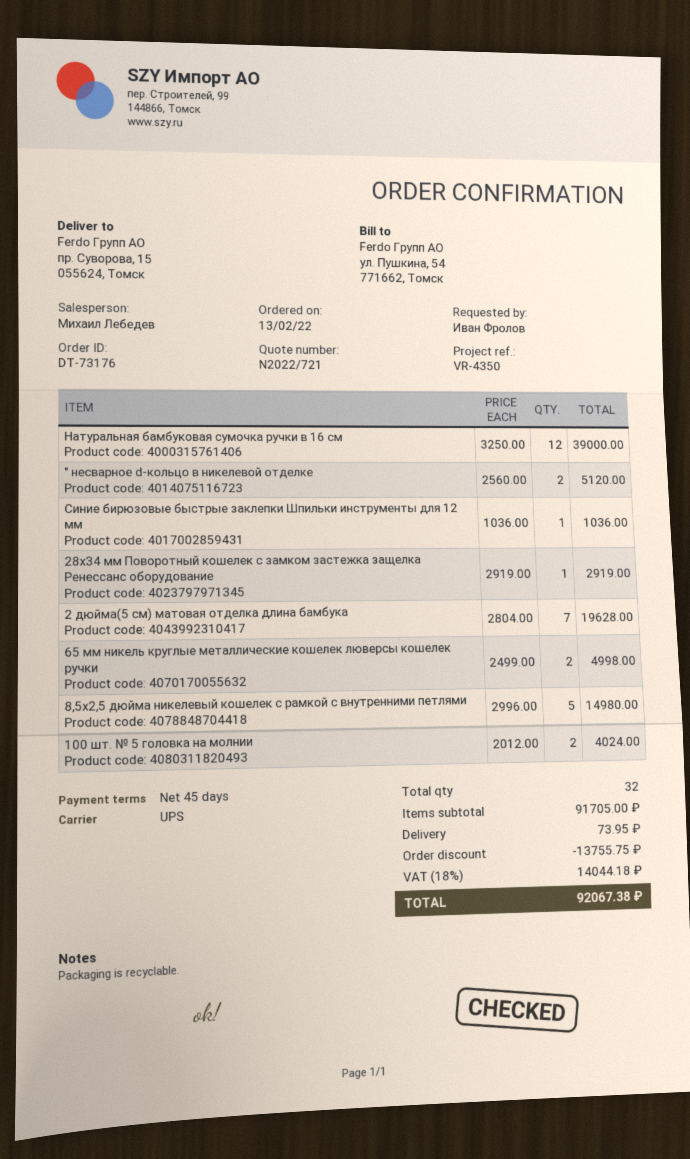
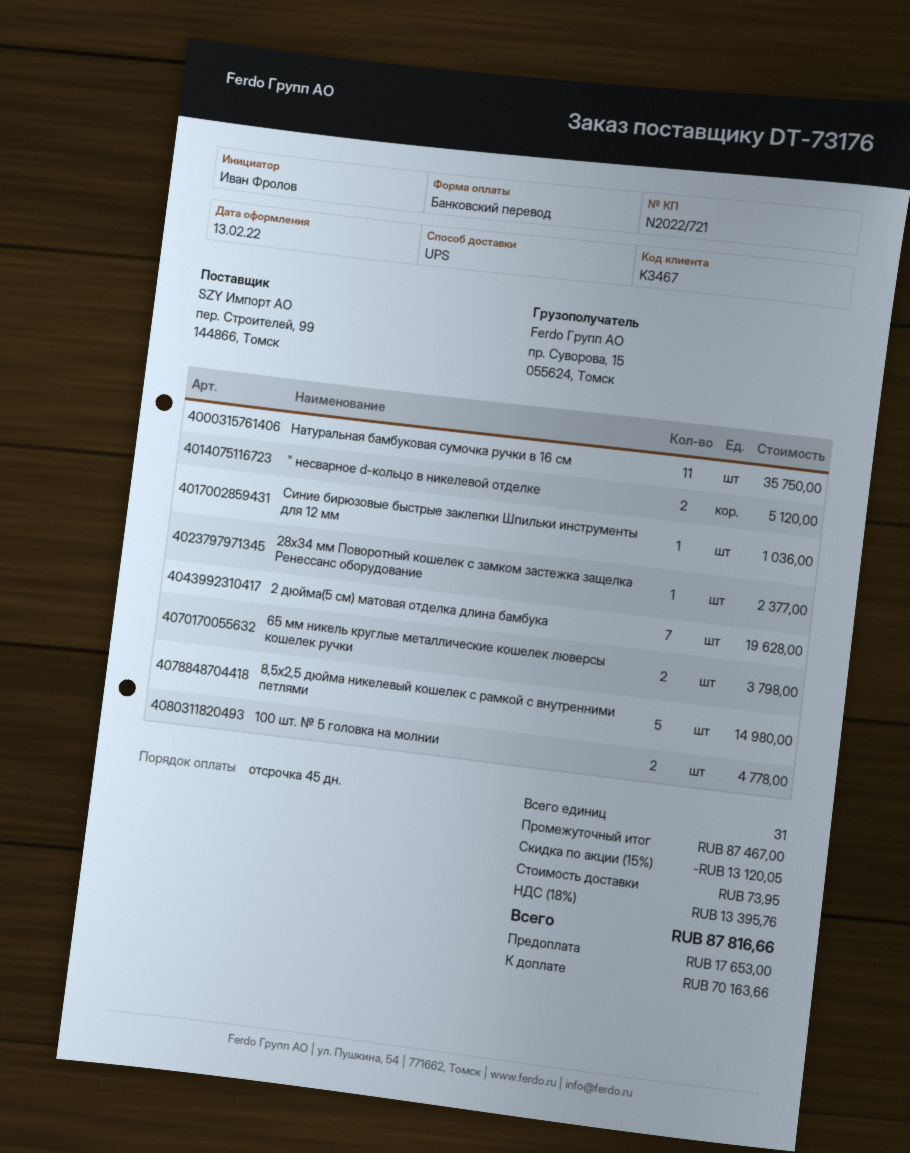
Натуральная бамбуковая сумочка ручки в 16 см: 12 for 39000.00 -> 11 for 35750.00
28x34 мм Поворотный кошелек с замком застежка защелка Ренессанс оборудование: 1 for 2919.00 -> 1 for 2377.00
65 мм никель круглые металлические кошелек люверсы кошелек ручки: 2 for 4998.00 -> 2 for 3798.00
100 шт. № 5 головка на молнии: 2 for 4024.00 -> 2 for 4778.00
total quantity: 32 -> 31
subtotal: 91705.00 -> 87467.00
discount: 13755.75 -> 13120.05
tax: 18% = 14044.18 -> 18% = 13395.76
total: 92067.38 -> 87816.66

